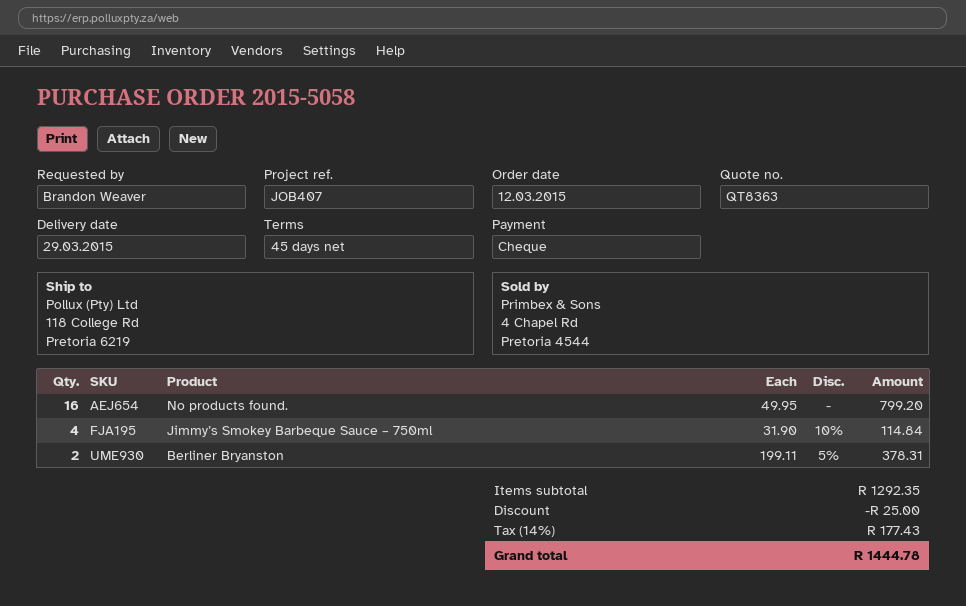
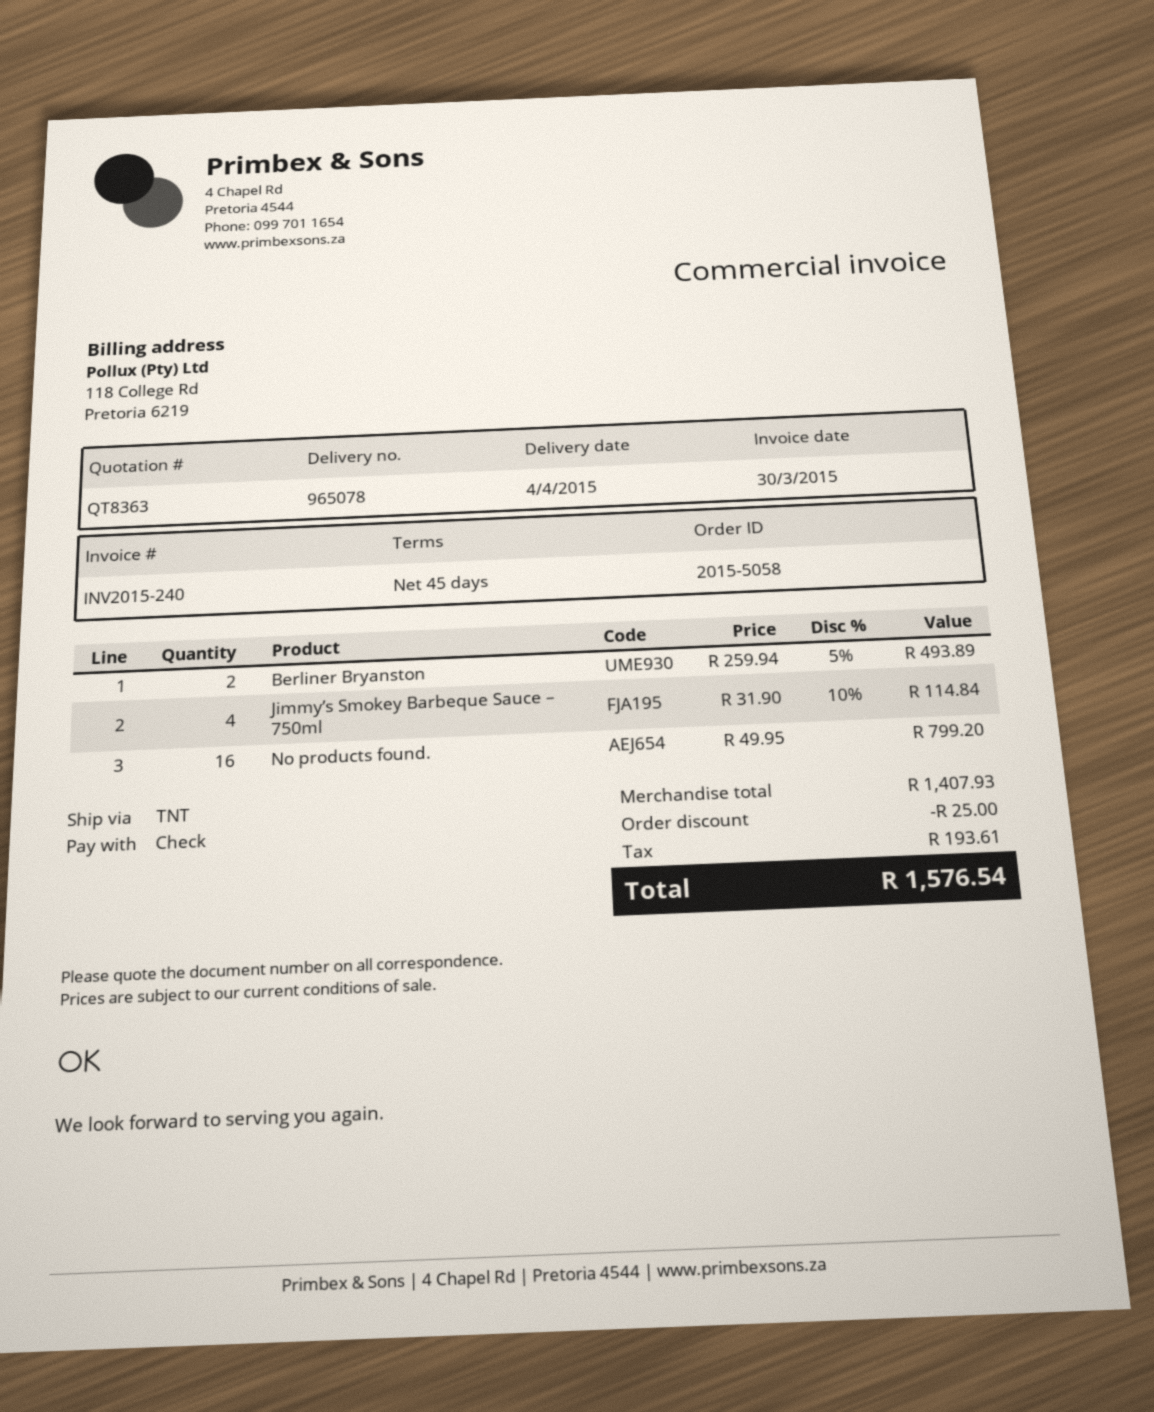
delivery date: 2015-03-29 -> 2015-04-04
Berliner Bryanston: 2 x 199.11 - 5% = 378.31 -> 2 x 259.94 - 5% = 493.89
subtotal: 1292.35 -> 1407.93
tax: 177.43 -> 193.61
total: 1444.78 -> 1576.54

